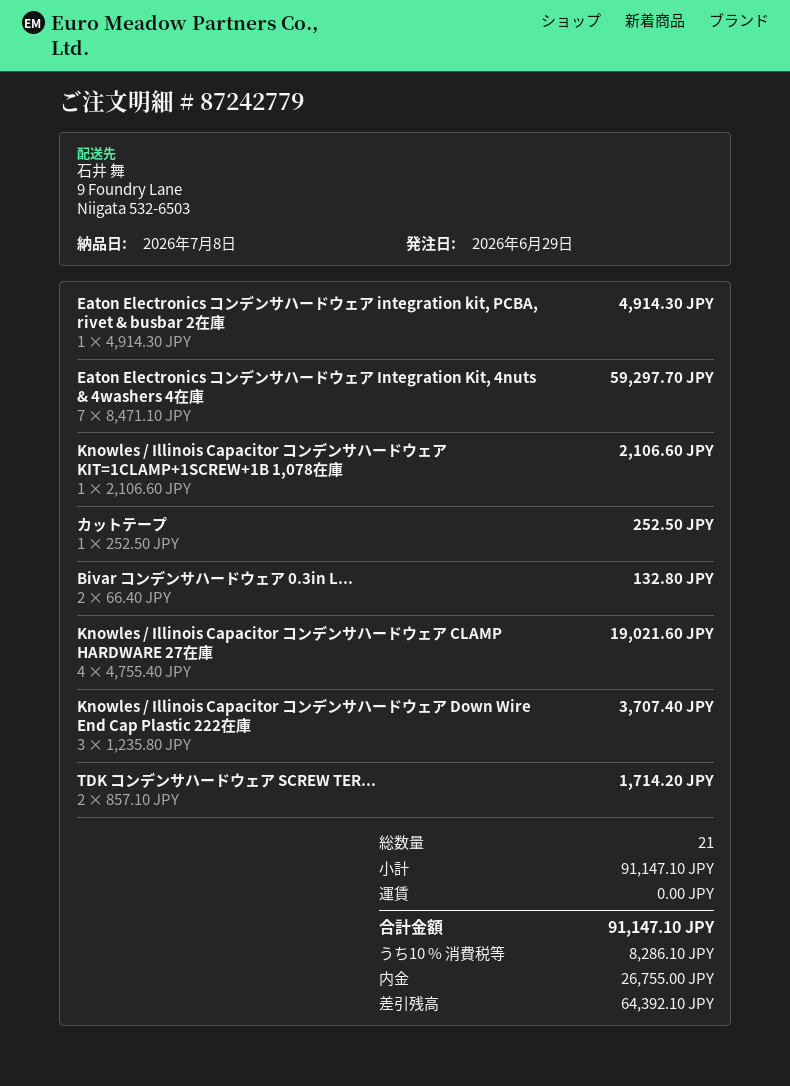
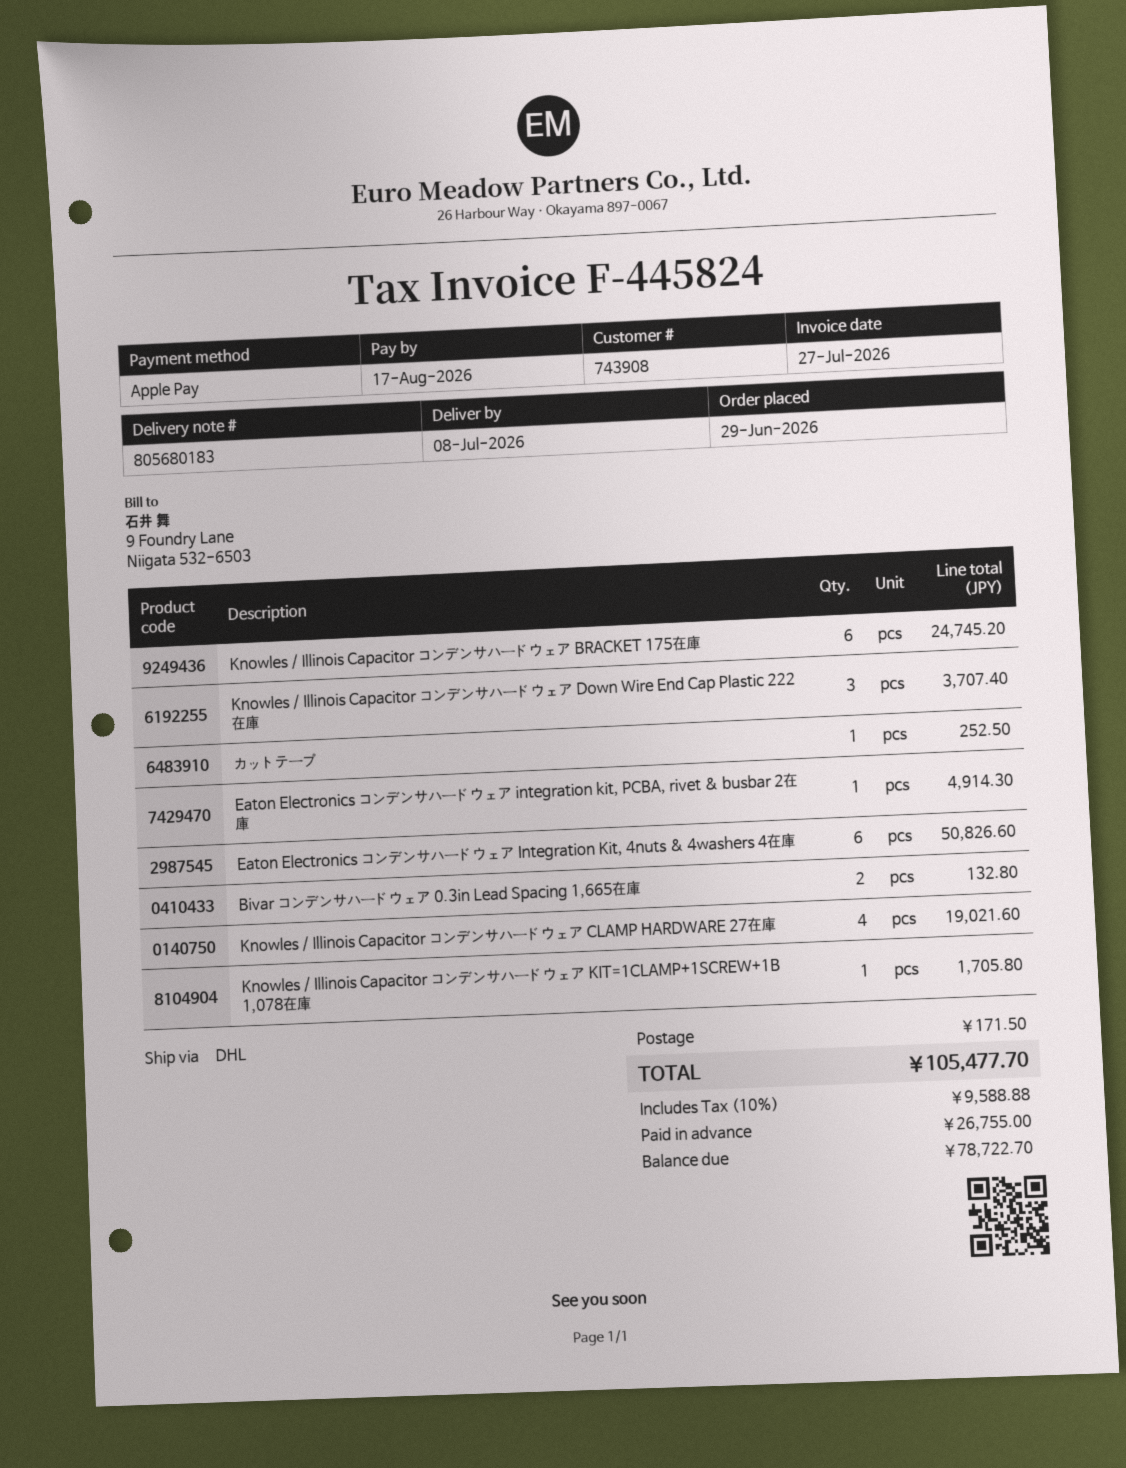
Eaton Electronics コンデンサハードウェア Integration Kit, 4nuts & 4washers 4在庫: 7 for 59297.70 -> 6 for 50826.60
Knowles / Illinois Capacitor コンデンサハードウェア KIT=1CLAMP+1SCREW+1B 1,078在庫: 1 for 2106.60 -> 1 for 1705.80
TDK コンデンサハードウェア SCREW TER...: 2 for 1714.20 -> none
Knowles / Illinois Capacitor コンデンサハードウェア BRACKET 175在庫: none -> 6 for 24745.20
shipping: 0.00 -> 171.50
tax: 10% = 8286.10 -> 10% = 9588.88
total: 91147.10 -> 105477.70
balance: 64392.10 -> 78722.70

